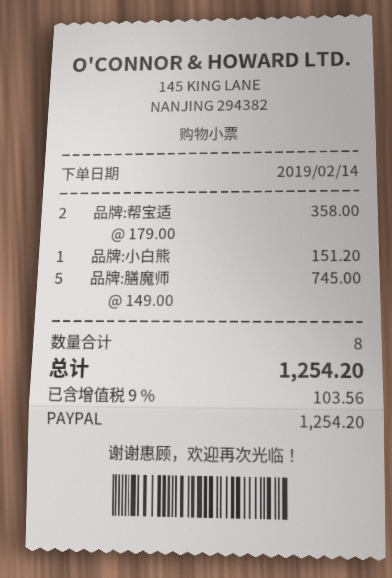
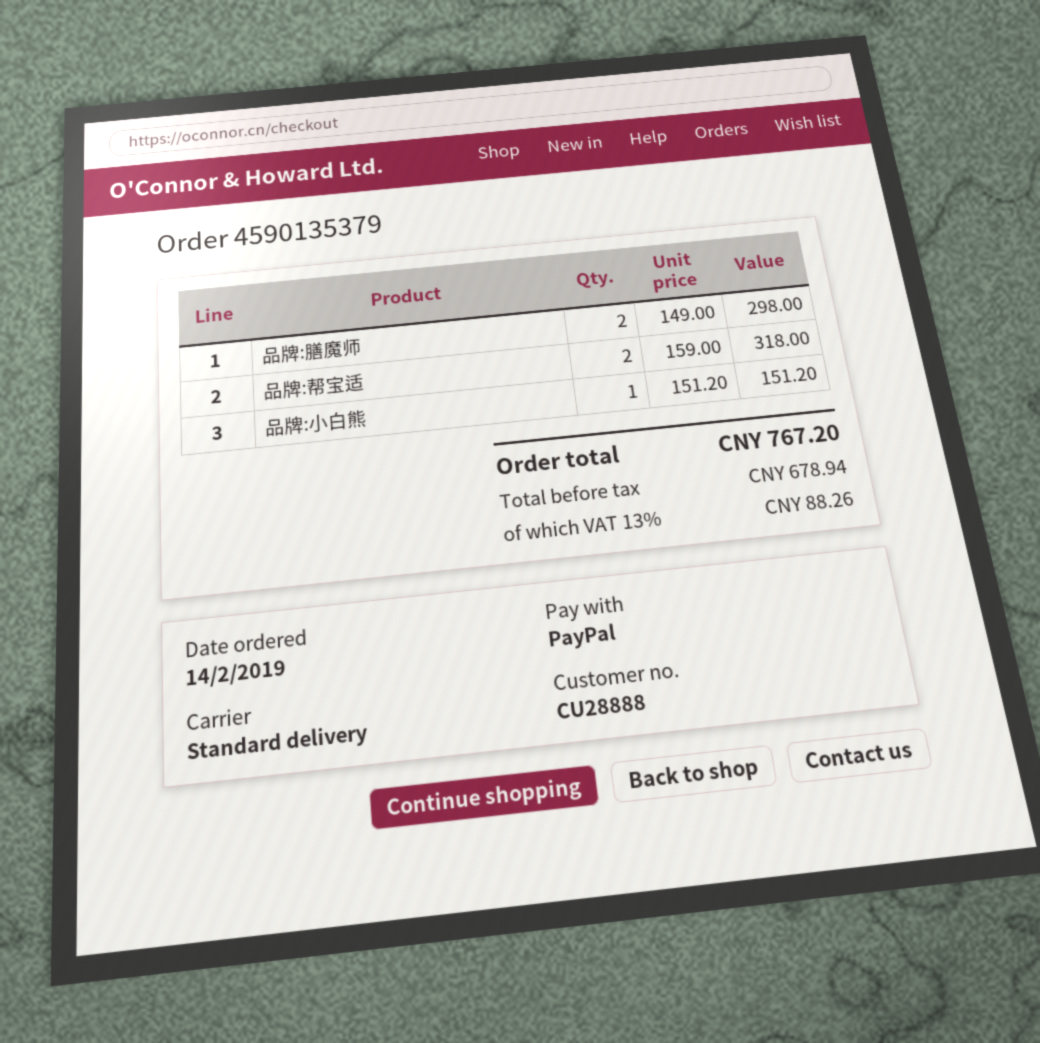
品牌:帮宝适: 2 x 179.00 = 358.00 -> 2 x 159.00 = 318.00
品牌:膳魔师: 5 x 149.00 = 745.00 -> 2 x 149.00 = 298.00
tax: 9% = 103.56 -> 13% = 88.26
total: 1254.20 -> 767.20

